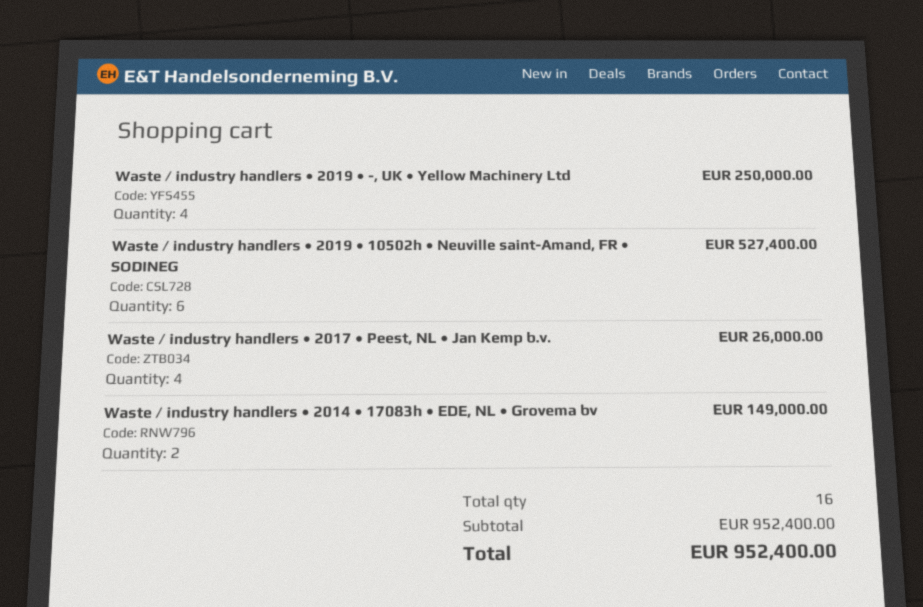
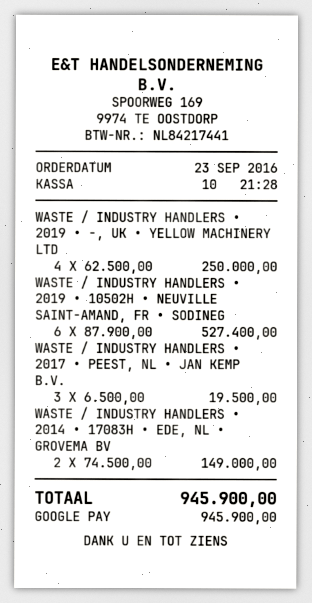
Waste / industry handlers • 2017 • Peest, NL • Jan Kemp b.v.: 4 for 26000.00 -> 3 for 19500.00
total: 952400.00 -> 945900.00

